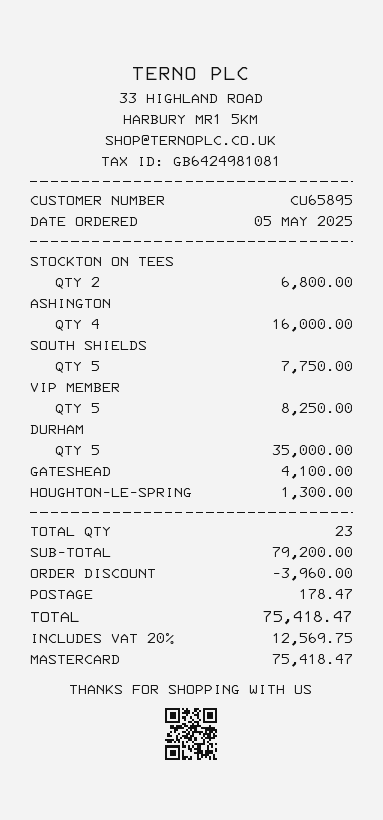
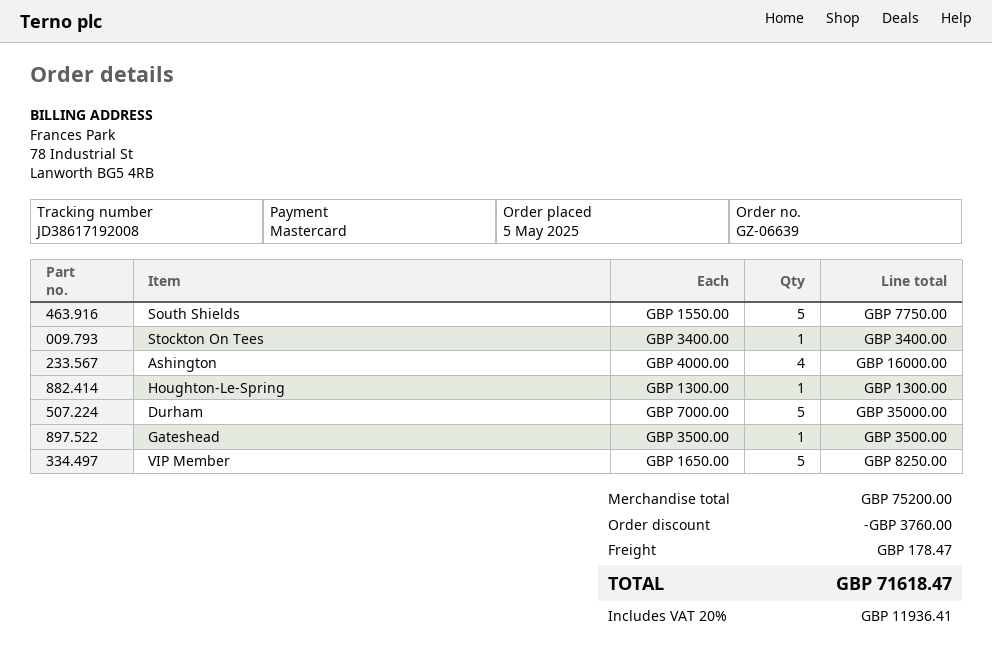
STOCKTON ON TEES: 2 for 6800.00 -> 1 for 3400.00
GATESHEAD: 1 for 4100.00 -> 1 for 3500.00
subtotal: 79200.00 -> 75200.00
discount: 3960.00 -> 3760.00
tax: 20% = 12569.75 -> 20% = 11936.41
total: 75418.47 -> 71618.47

